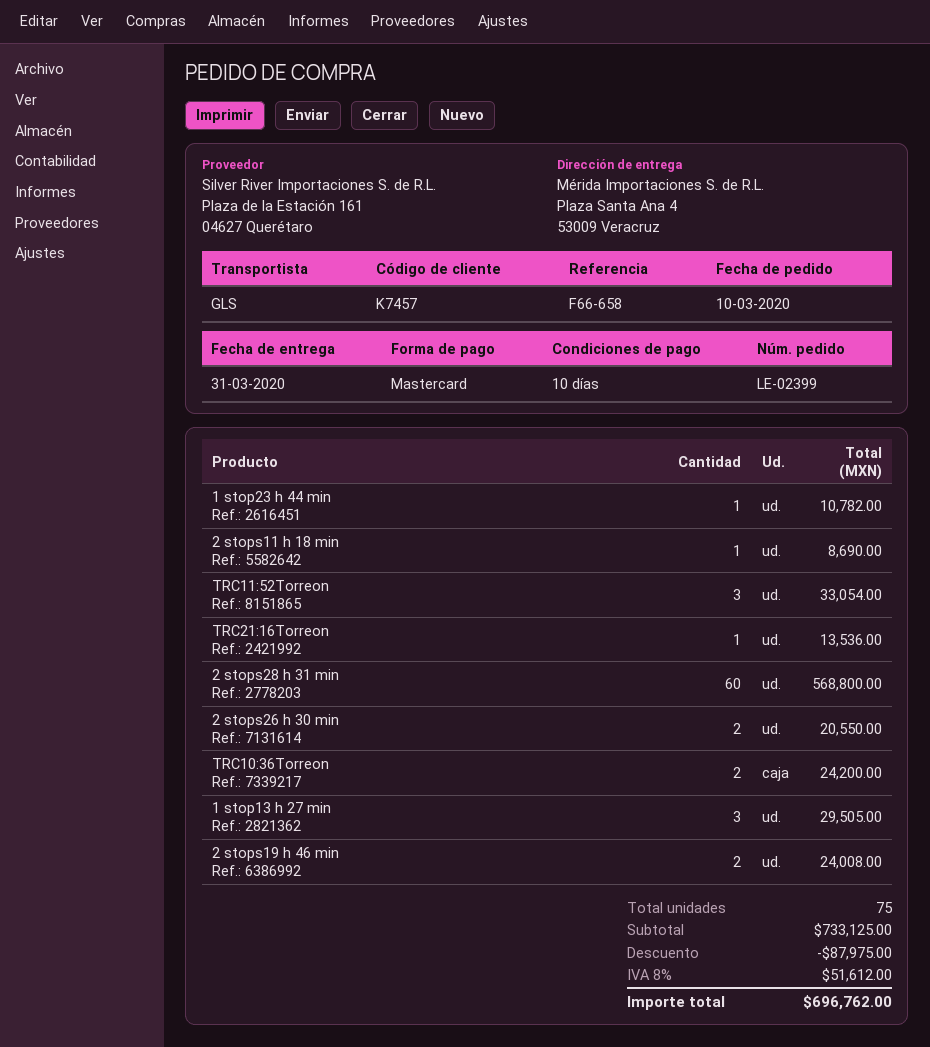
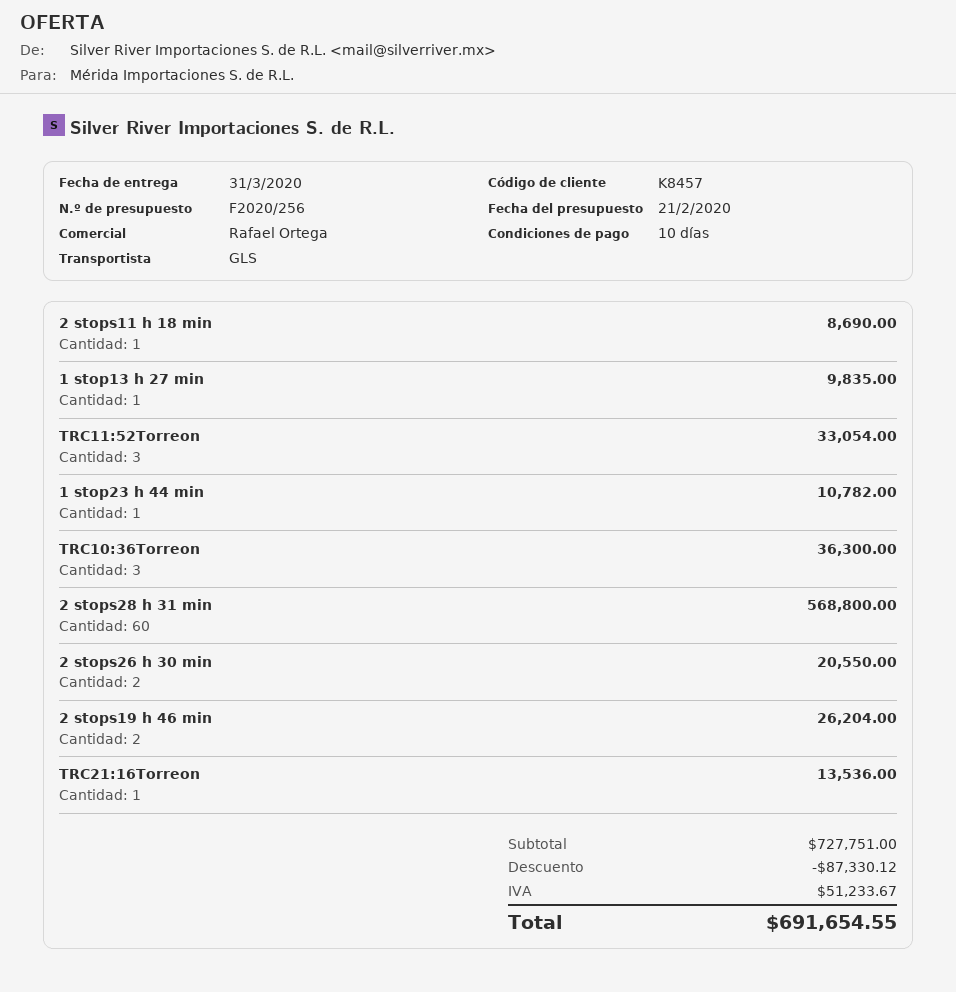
customer number: K7457 -> K8457
TRC10:36Torreon: 2 for 24200.00 -> 3 for 36300.00
1 stop13 h 27 min: 3 for 29505.00 -> 1 for 9835.00
2 stops19 h 46 min: 2 for 24008.00 -> 2 for 26204.00
subtotal: 733125.00 -> 727751.00
discount: 87975.00 -> 87330.12
tax: 51612.00 -> 51233.67
total: 696762.00 -> 691654.55

